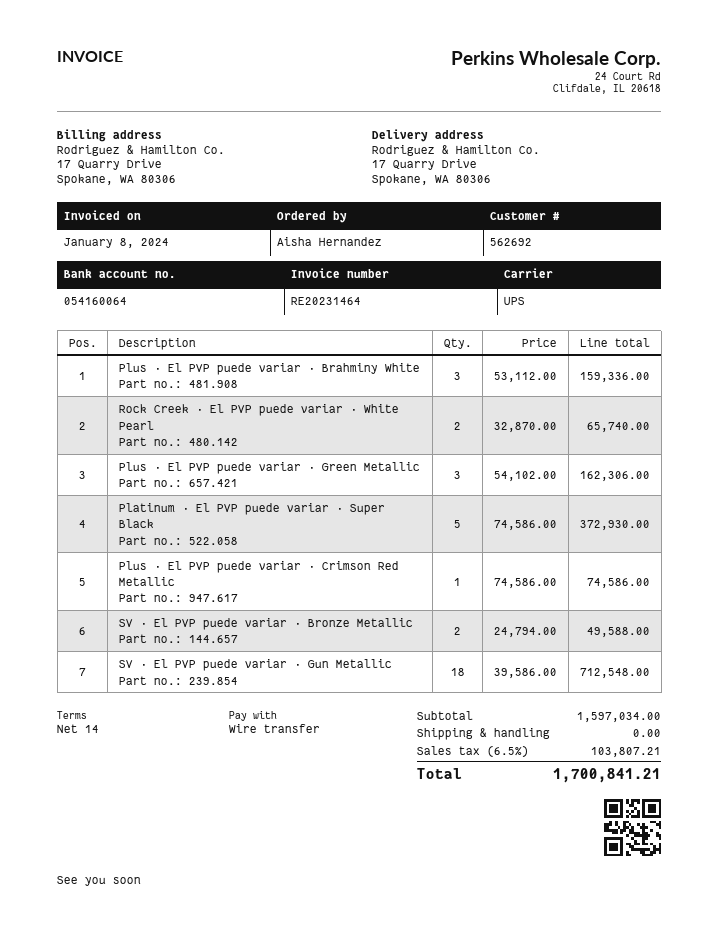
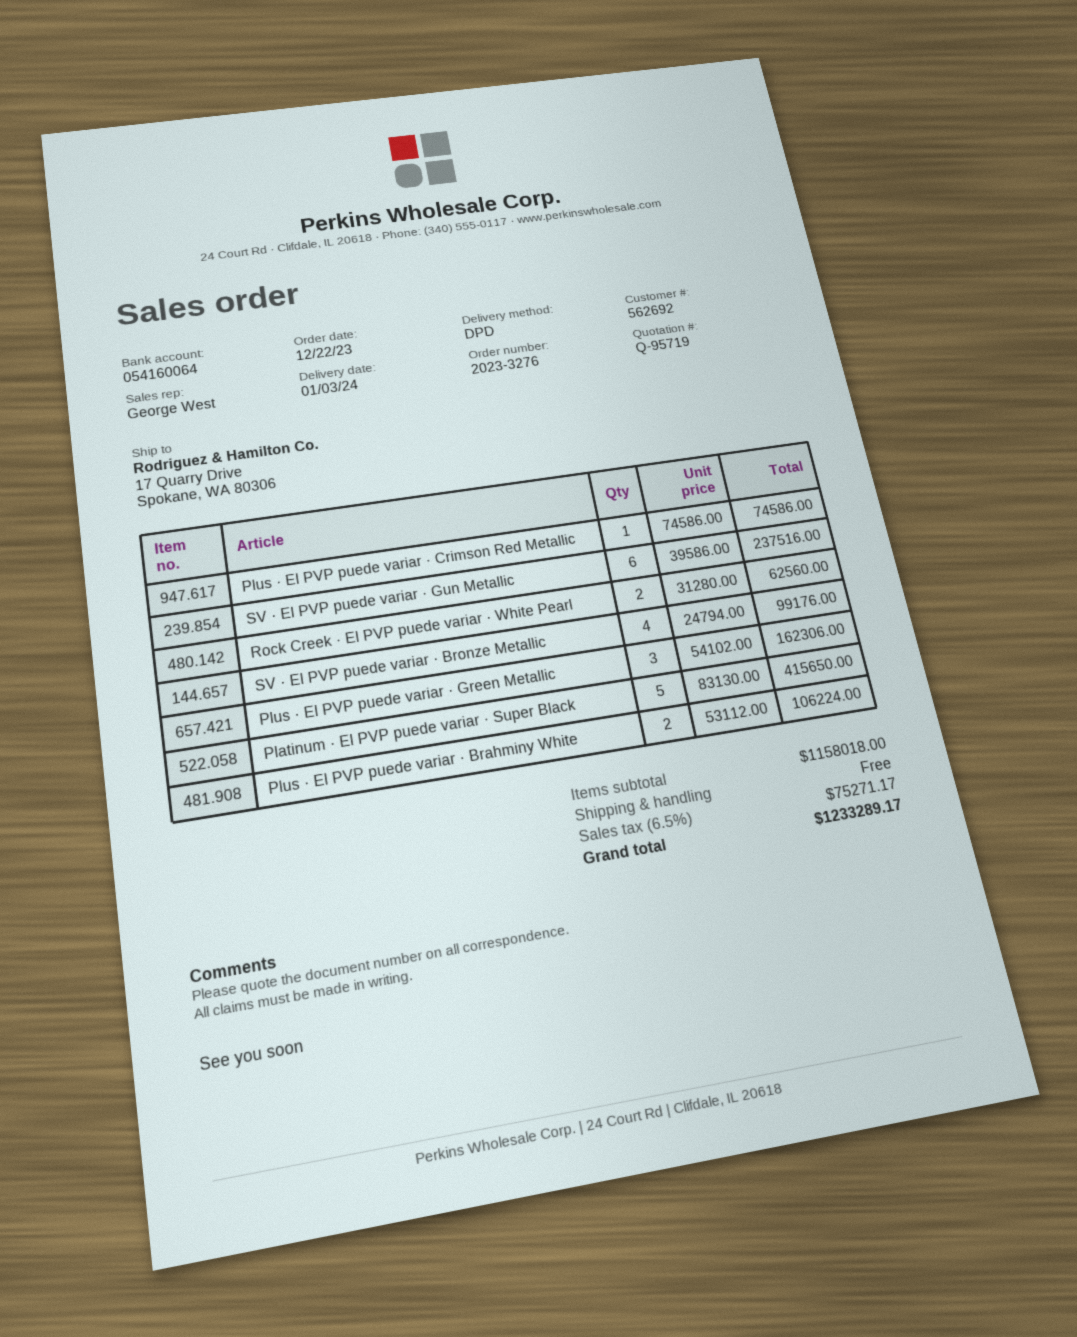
shipping method: UPS -> DPD
Plus · El PVP puede variar · Brahminy White: 3 x 53112.00 = 159336.00 -> 2 x 53112.00 = 106224.00
Rock Creek · El PVP puede variar · White Pearl: 2 x 32870.00 = 65740.00 -> 2 x 31280.00 = 62560.00
Platinum · El PVP puede variar · Super Black: 5 x 74586.00 = 372930.00 -> 5 x 83130.00 = 415650.00
SV · El PVP puede variar · Bronze Metallic: 2 x 24794.00 = 49588.00 -> 4 x 24794.00 = 99176.00
SV · El PVP puede variar · Gun Metallic: 18 x 39586.00 = 712548.00 -> 6 x 39586.00 = 237516.00
subtotal: 1597034.00 -> 1158018.00
tax: 6.5% = 103807.21 -> 6.5% = 75271.17
total: 1700841.21 -> 1233289.17

